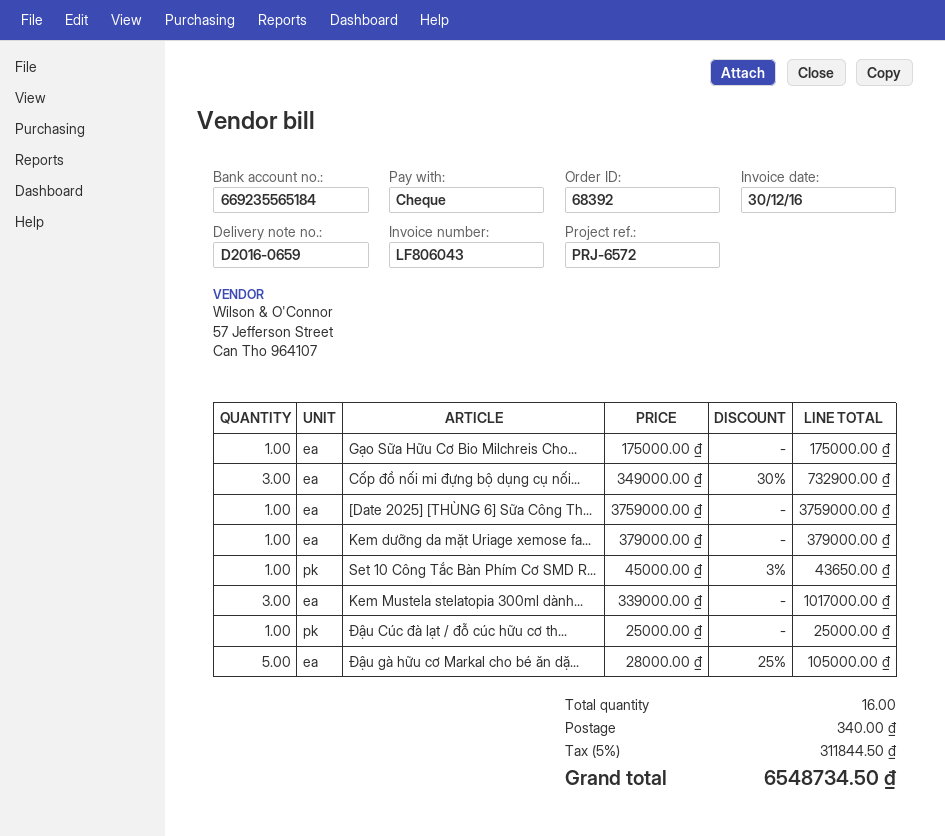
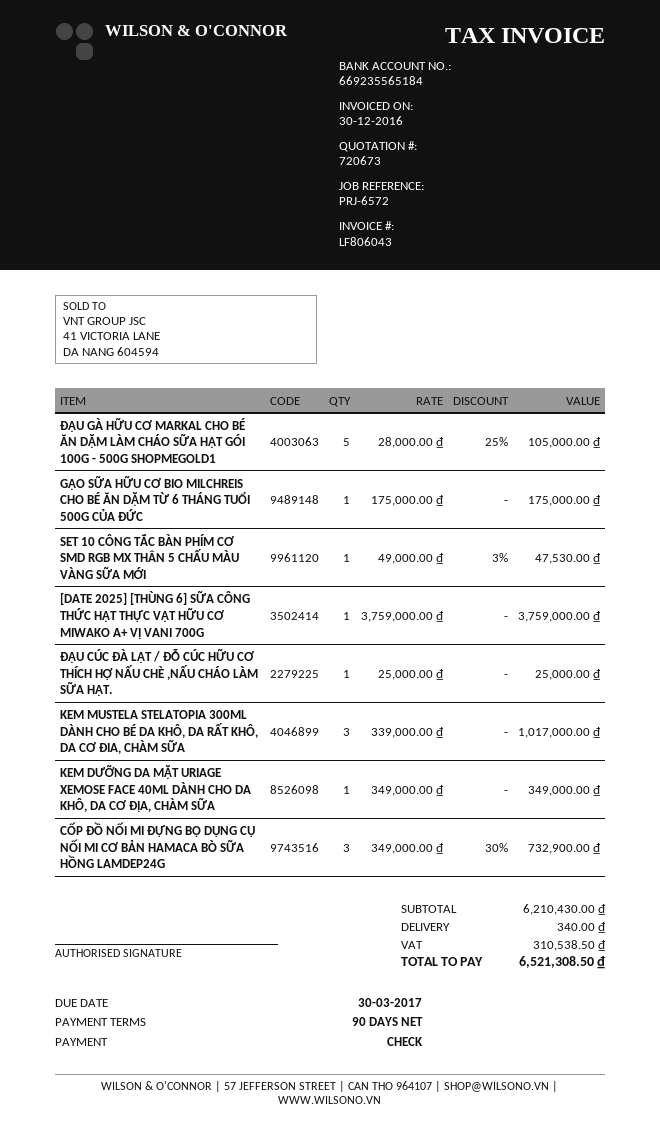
Kem dưỡng da mặt Uriage xemose fa...: 1 x 379000.00 = 379000.00 -> 1 x 349000.00 = 349000.00
Set 10 Công Tắc Bàn Phím Cơ SMD R...: 1 x 45000.00 - 3% = 43650.00 -> 1 x 49000.00 - 3% = 47530.00
tax: 311844.50 -> 310538.50
total: 6548734.50 -> 6521308.50

